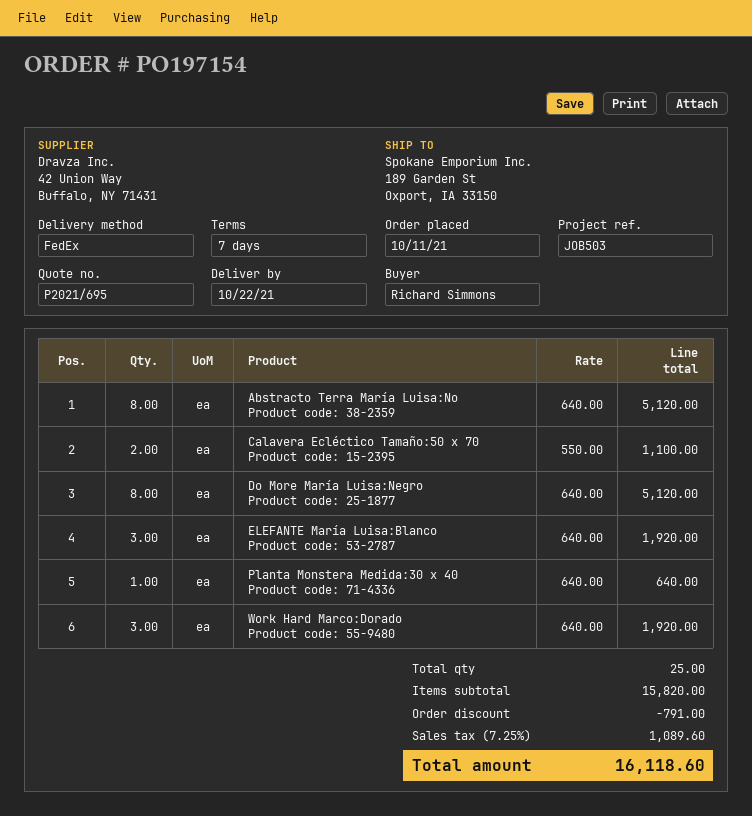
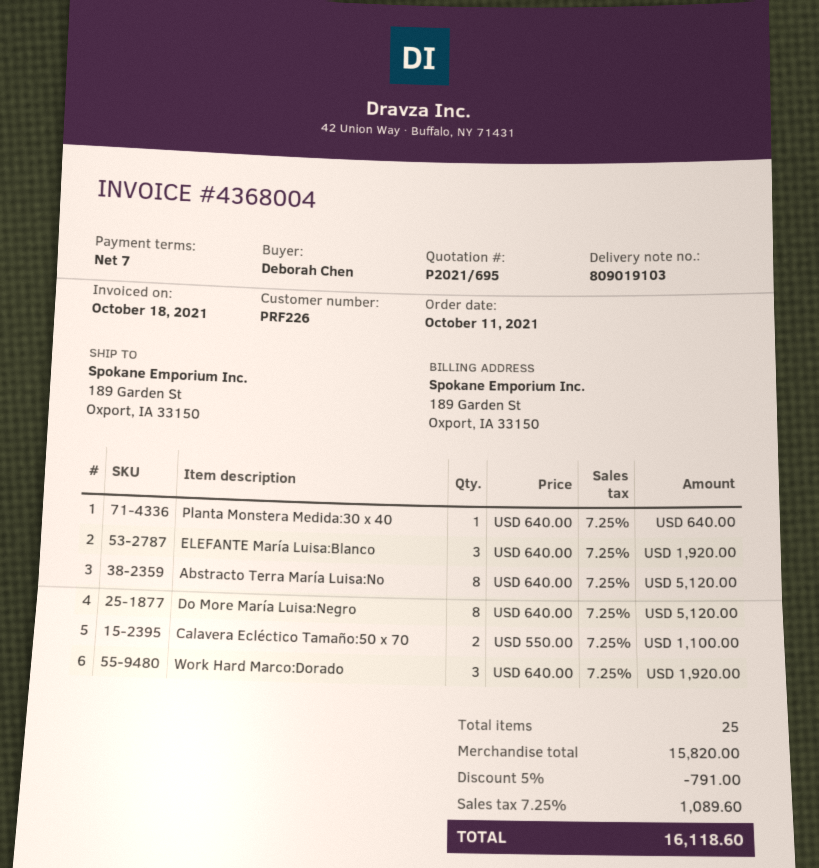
ordered by: Richard Simmons -> Deborah Chen

